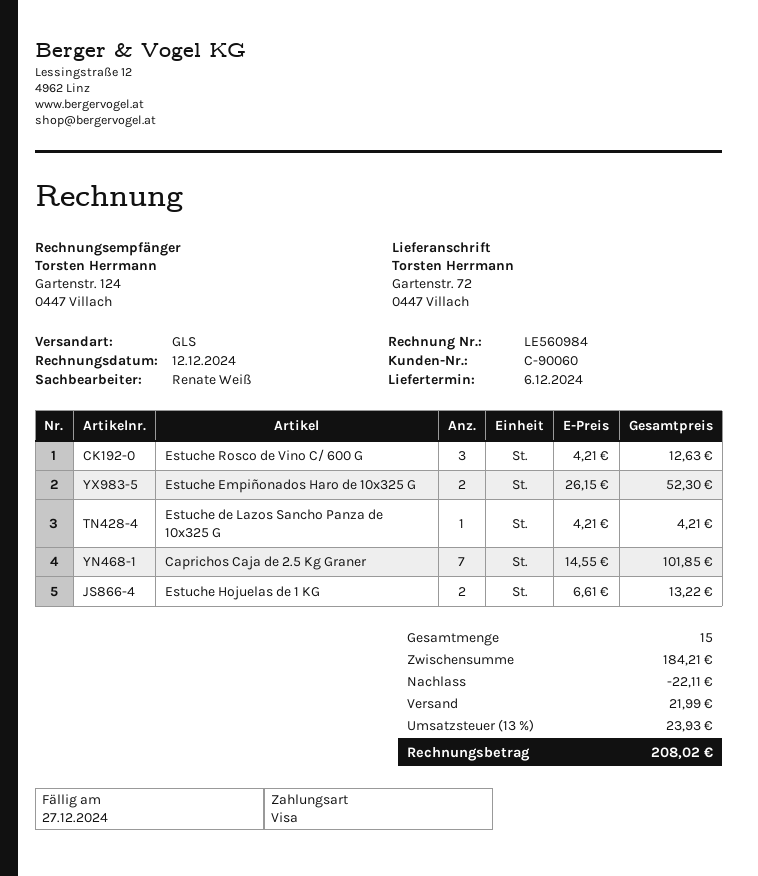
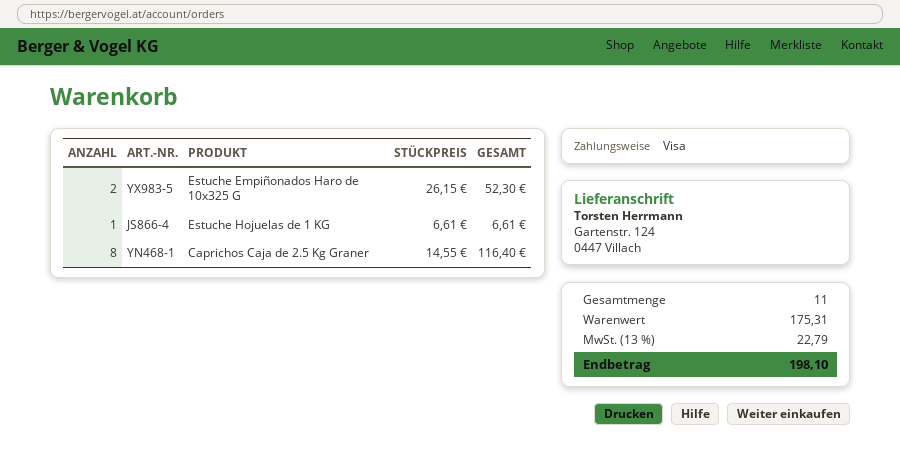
ship to: Gartenstr. 72, 0447 Villach -> Gartenstr. 124, 0447 Villach
Estuche Rosco de Vino C/ 600 G: 3 x 4.21 = 12.63 -> none
Estuche de Lazos Sancho Panza de 10x325 G: 1 x 4.21 = 4.21 -> none
Caprichos Caja de 2.5 Kg Graner: 7 x 14.55 = 101.85 -> 8 x 14.55 = 116.40
Estuche Hojuelas de 1 KG: 2 x 6.61 = 13.22 -> 1 x 6.61 = 6.61
total quantity: 15 -> 11
subtotal: 184.21 -> 175.31
discount: 22.11 -> none
shipping: 21.99 -> none
tax: 13% = 23.93 -> 13% = 22.79
total: 208.02 -> 198.10

